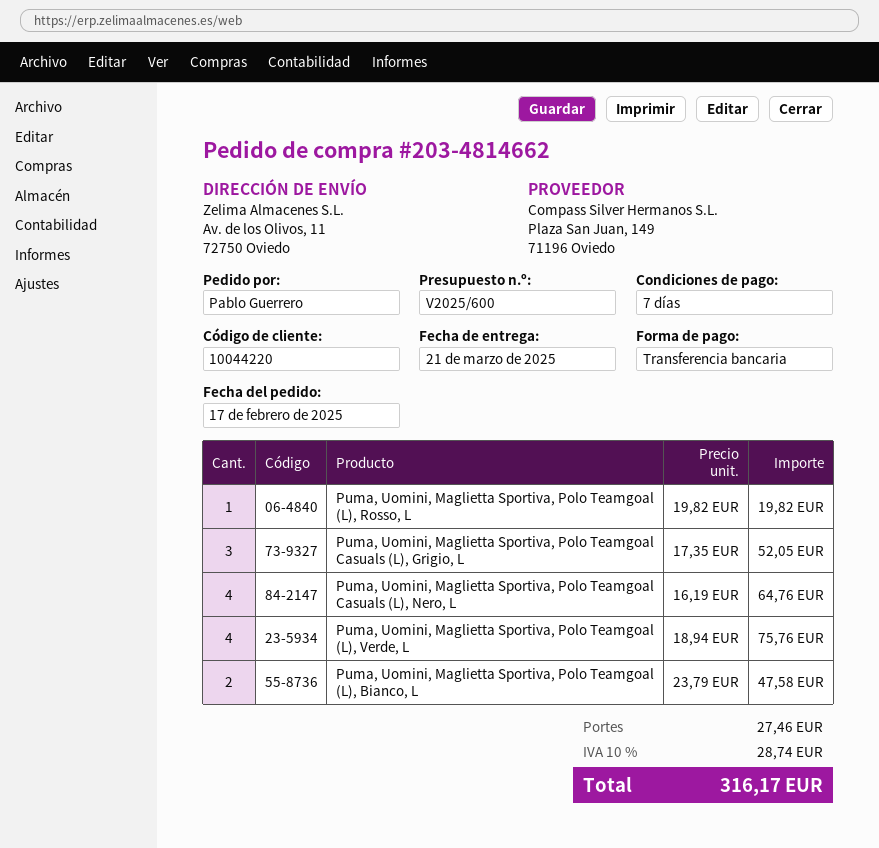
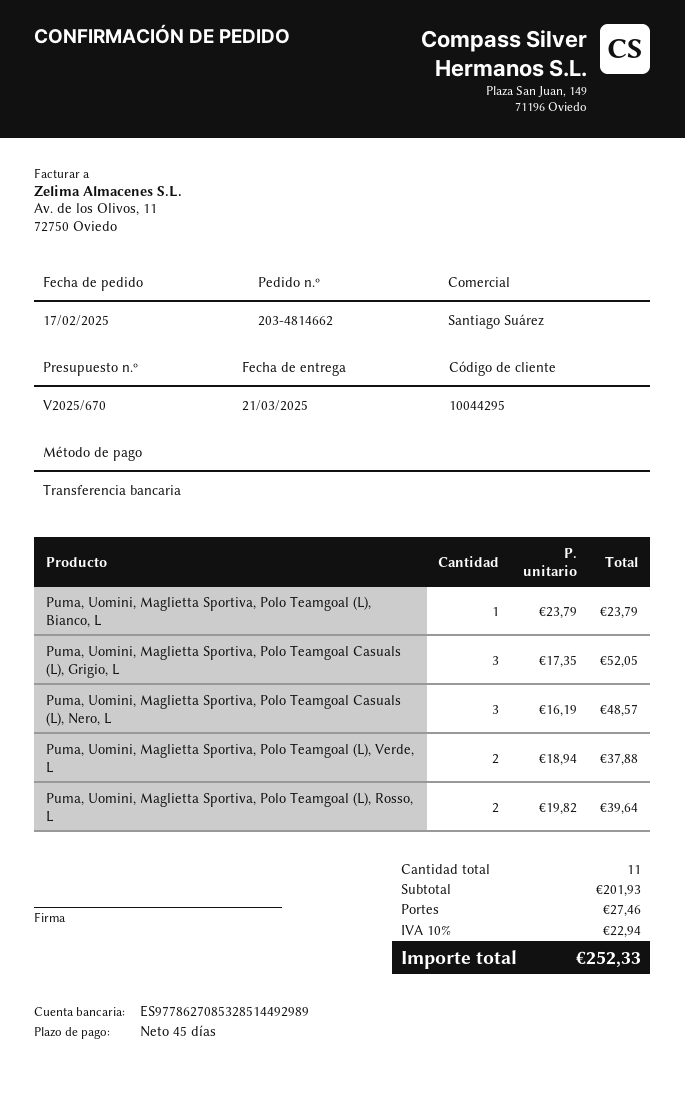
quote number: V2025/600 -> V2025/670
payment terms: 7 days -> 45 days
customer number: 10044220 -> 10044295
Puma, Uomini, Maglietta Sportiva, Polo Teamgoal (L), Rosso, L: 1 x 19.82 = 19.82 -> 2 x 19.82 = 39.64
Puma, Uomini, Maglietta Sportiva, Polo Teamgoal Casuals (L), Nero, L: 4 x 16.19 = 64.76 -> 3 x 16.19 = 48.57
Puma, Uomini, Maglietta Sportiva, Polo Teamgoal (L), Verde, L: 4 x 18.94 = 75.76 -> 2 x 18.94 = 37.88
Puma, Uomini, Maglietta Sportiva, Polo Teamgoal (L), Bianco, L: 2 x 23.79 = 47.58 -> 1 x 23.79 = 23.79
tax: 10% = 28.74 -> 10% = 22.94
total: 316.17 -> 252.33

